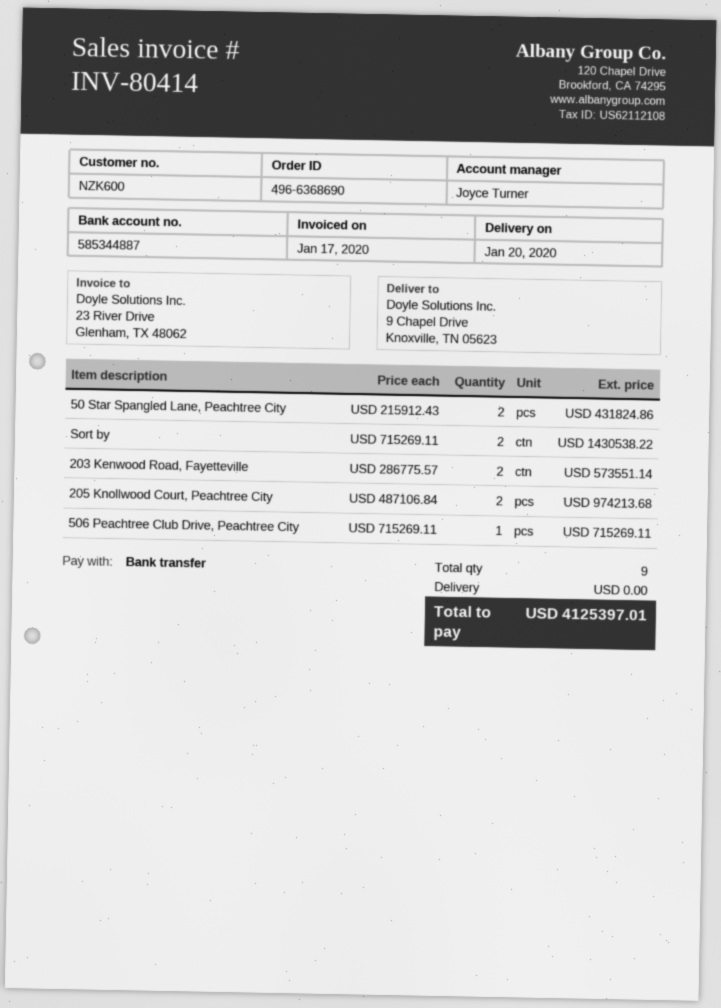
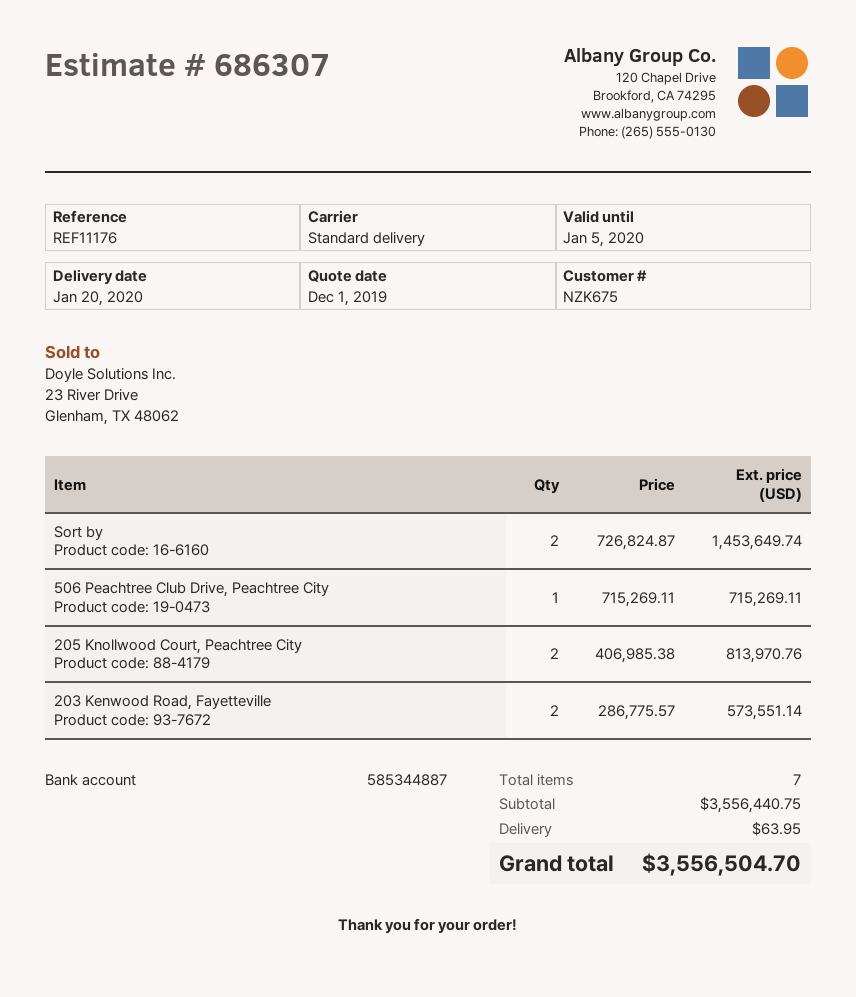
customer number: NZK600 -> NZK675
50 Star Spangled Lane, Peachtree City: 2 x 215912.43 = 431824.86 -> none
Sort by: 2 x 715269.11 = 1430538.22 -> 2 x 726824.87 = 1453649.74
205 Knollwood Court, Peachtree City: 2 x 487106.84 = 974213.68 -> 2 x 406985.38 = 813970.76
total quantity: 9 -> 7
shipping: 0.00 -> 63.95
total: 4125397.01 -> 3556504.70

